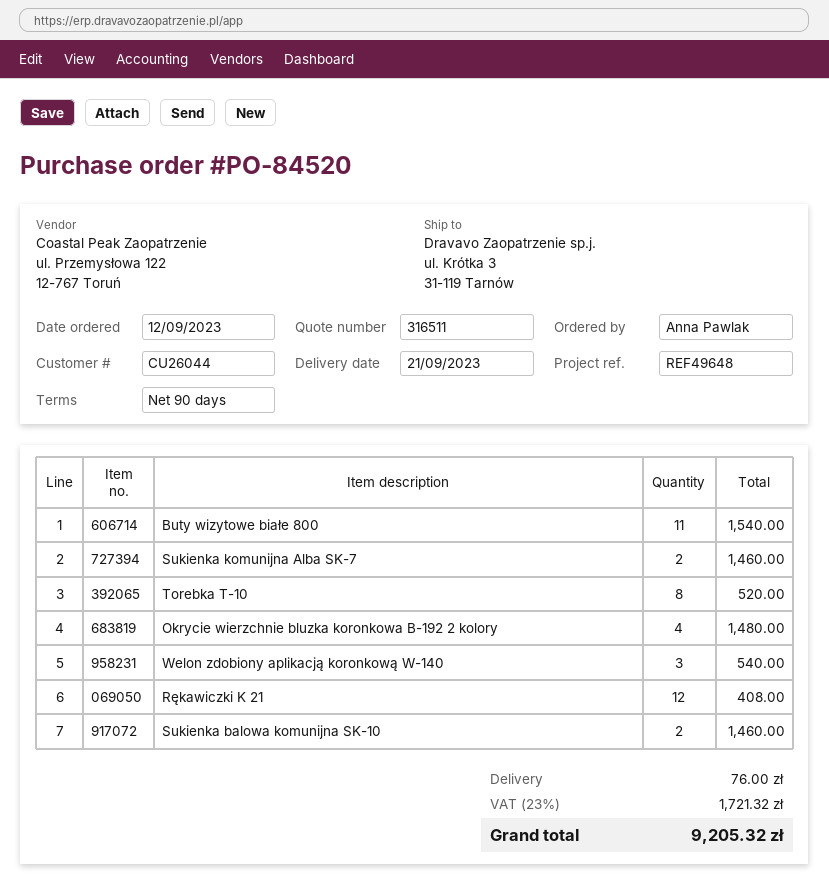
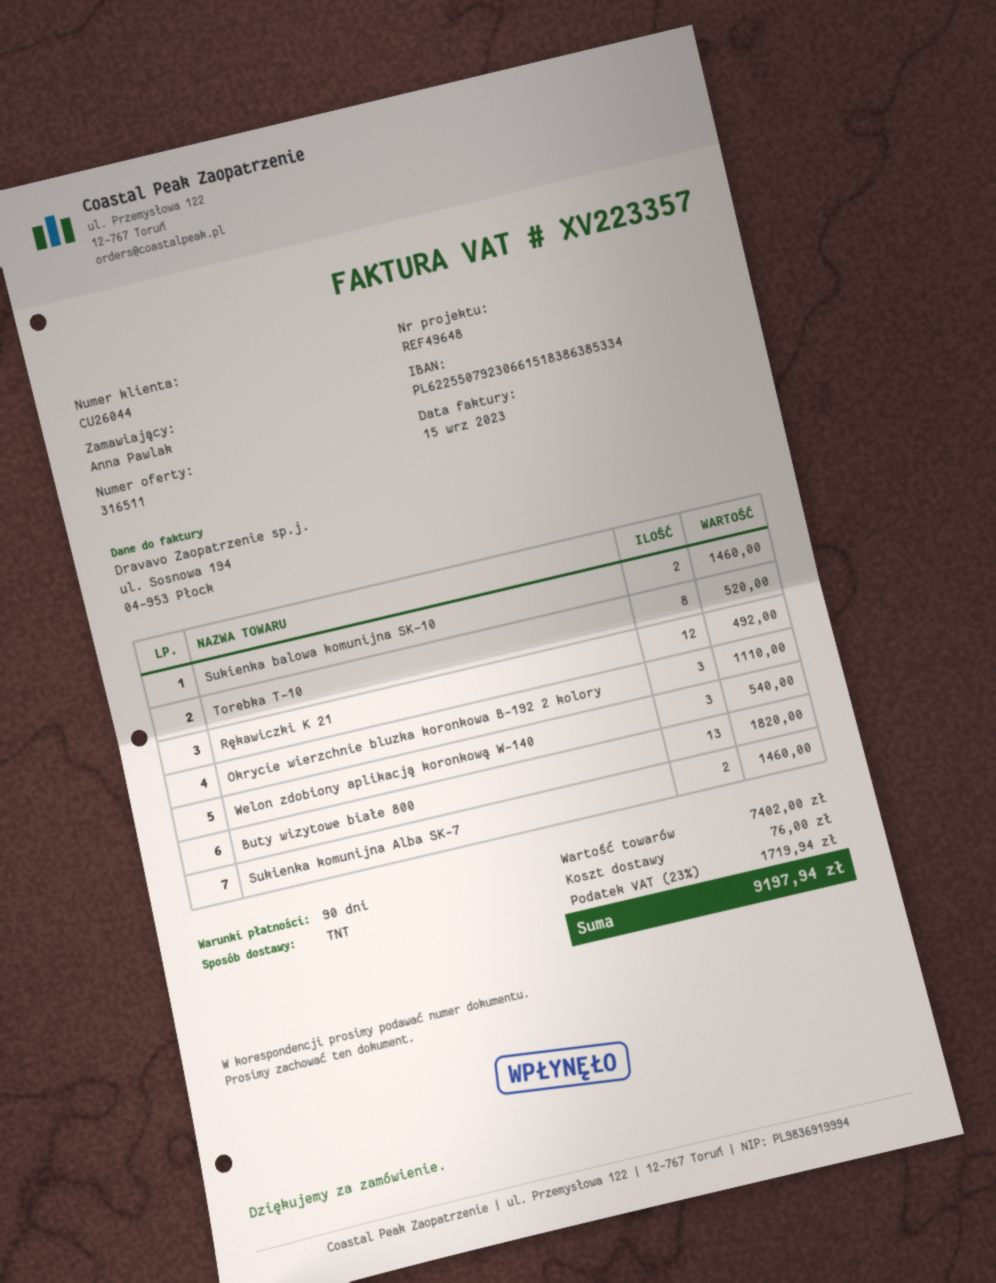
Buty wizytowe białe 800: 11 for 1540.00 -> 13 for 1820.00
Okrycie wierzchnie bluzka koronkowa B-192 2 kolory: 4 for 1480.00 -> 3 for 1110.00
Rękawiczki K 21: 12 for 408.00 -> 12 for 492.00
tax: 23% = 1721.32 -> 23% = 1719.94
total: 9205.32 -> 9197.94

